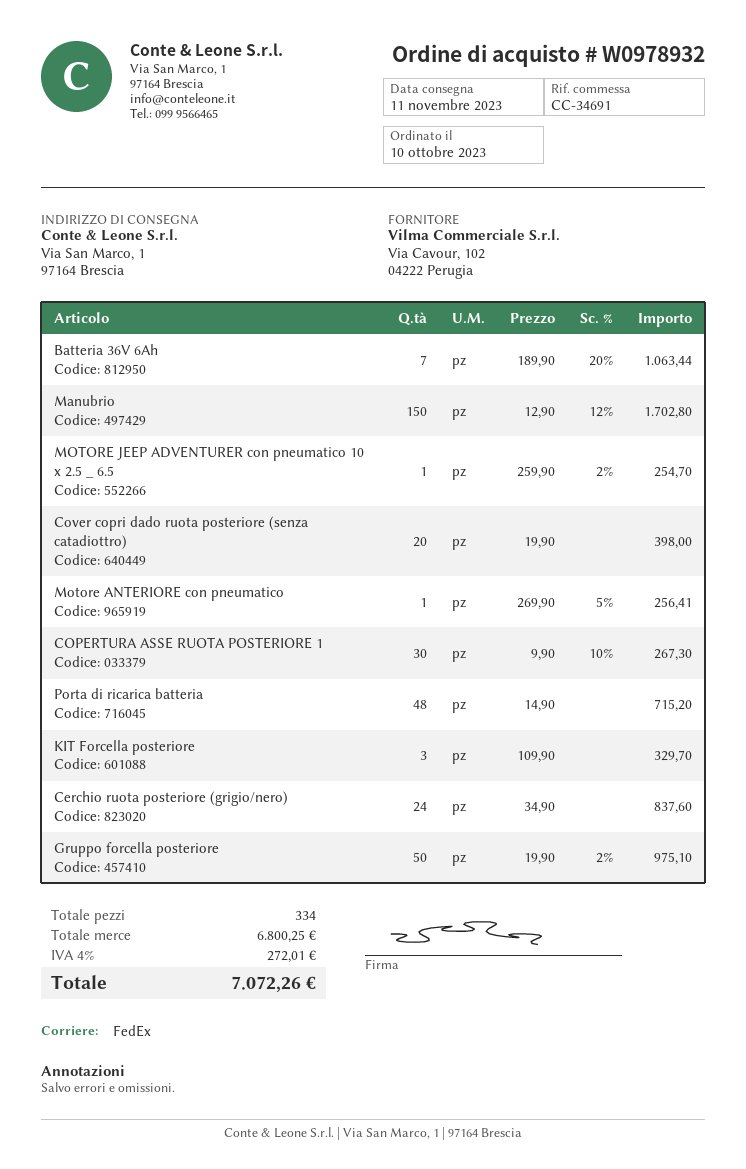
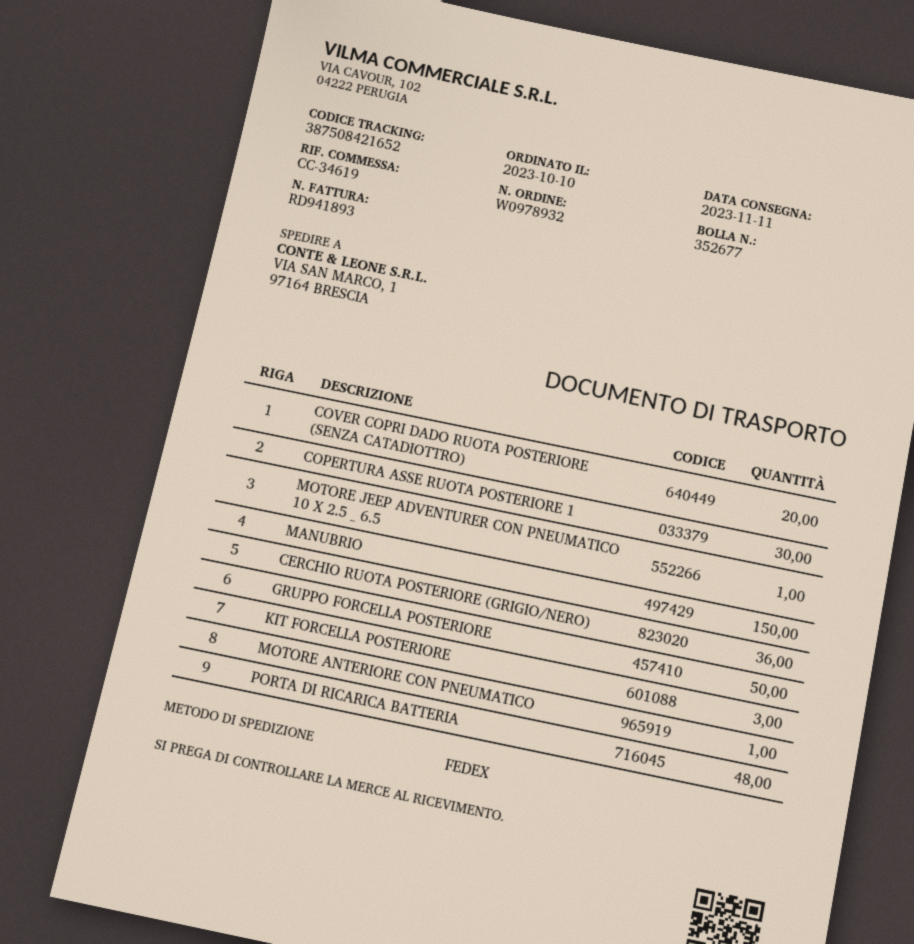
reference: CC-34691 -> CC-34619
Batteria 36V 6Ah: 7 -> none
Cerchio ruota posteriore (grigio/nero): 24 -> 36

